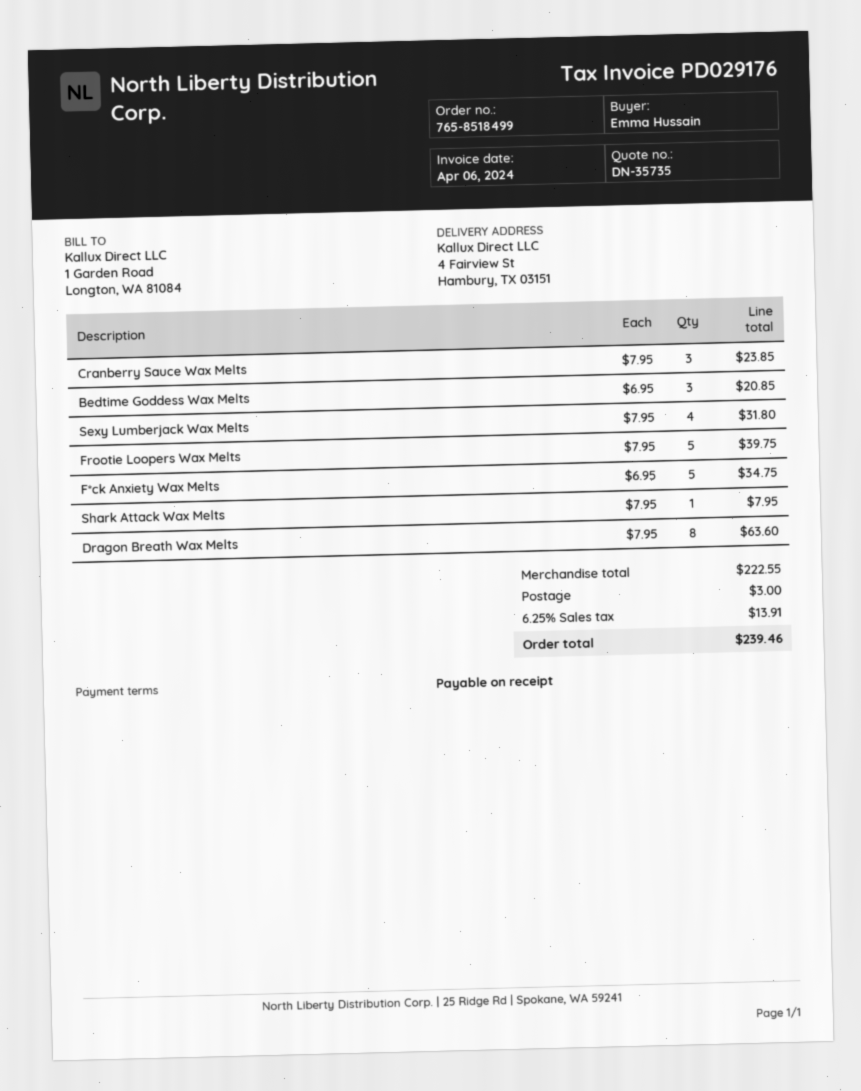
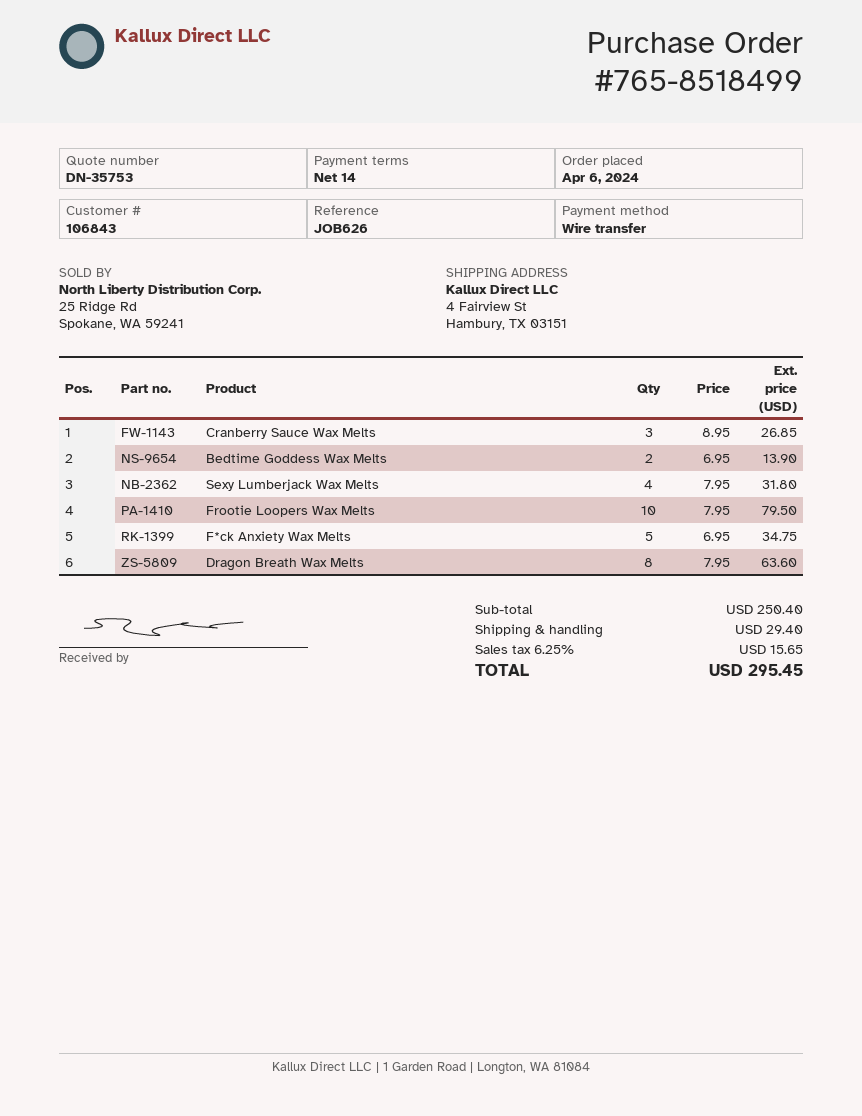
quote number: DN-35735 -> DN-35753
payment terms: on receipt -> 14 days
Cranberry Sauce Wax Melts: 3 x 7.95 = 23.85 -> 3 x 8.95 = 26.85
Bedtime Goddess Wax Melts: 3 x 6.95 = 20.85 -> 2 x 6.95 = 13.90
Frootie Loopers Wax Melts: 5 x 7.95 = 39.75 -> 10 x 7.95 = 79.50
Shark Attack Wax Melts: 1 x 7.95 = 7.95 -> none
subtotal: 222.55 -> 250.40
shipping: 3.00 -> 29.40
tax: 6.25% = 13.91 -> 6.25% = 15.65
total: 239.46 -> 295.45

